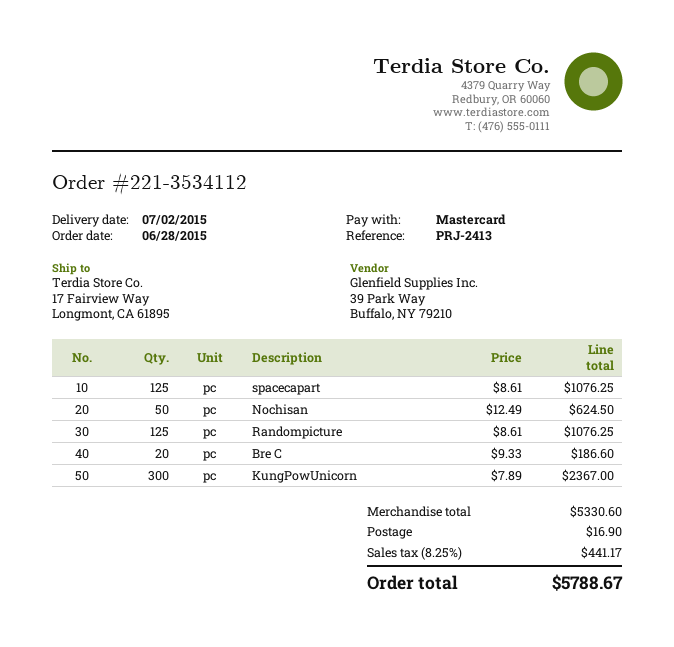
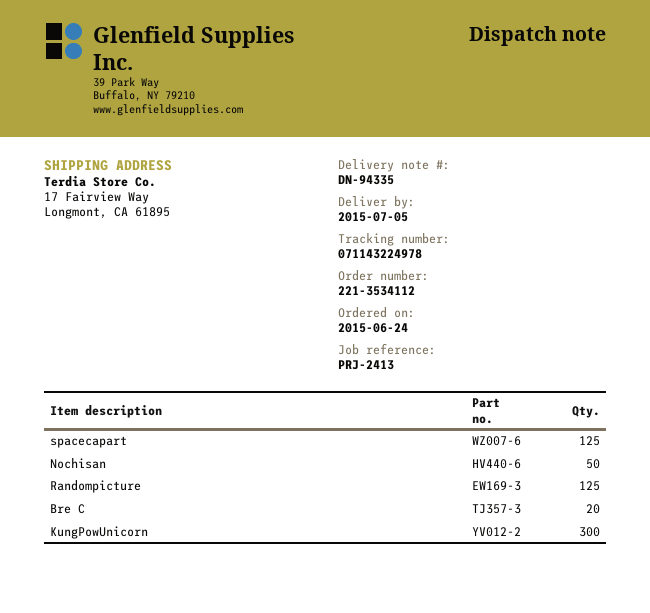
order date: 2015-06-28 -> 2015-06-24
delivery date: 2015-07-02 -> 2015-07-05

